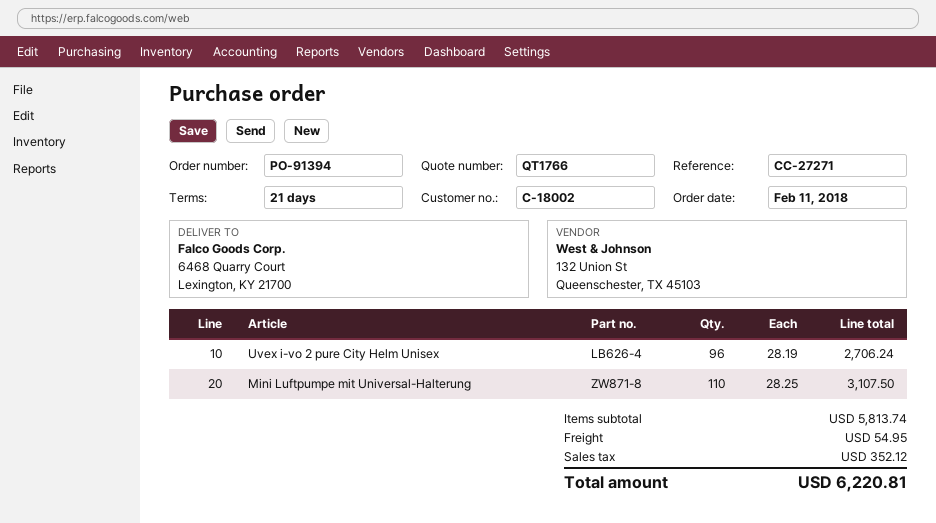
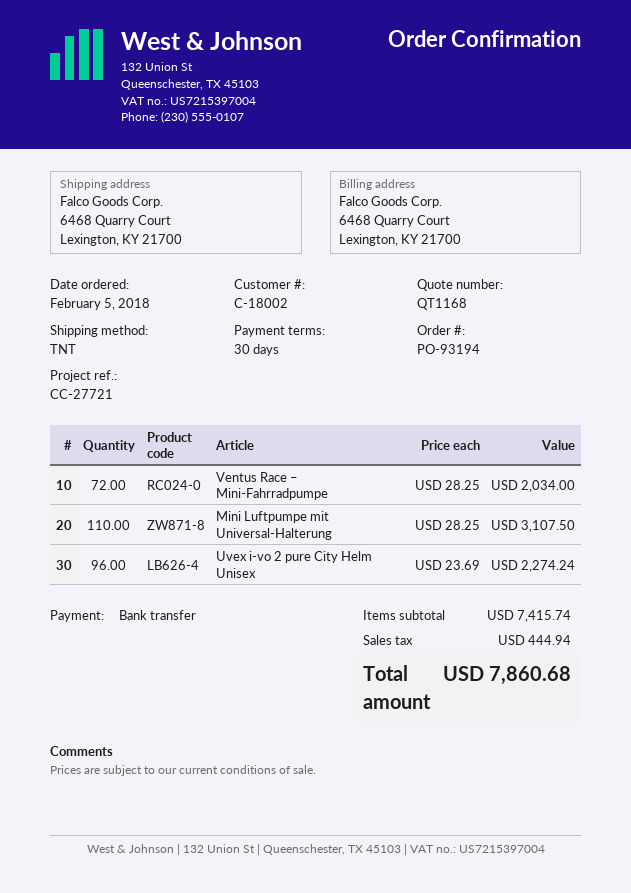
quote number: QT1766 -> QT1168
order number: PO-91394 -> PO-93194
order date: 2018-02-11 -> 2018-02-05
payment terms: 21 days -> 30 days
reference: CC-27271 -> CC-27721
Uvex i-vo 2 pure City Helm Unisex: 96 x 28.19 = 2706.24 -> 96 x 23.69 = 2274.24
Ventus Race – Mini-Fahrradpumpe: none -> 72 x 28.25 = 2034.00
subtotal: 5813.74 -> 7415.74
shipping: 54.95 -> none
tax: 352.12 -> 444.94
total: 6220.81 -> 7860.68

